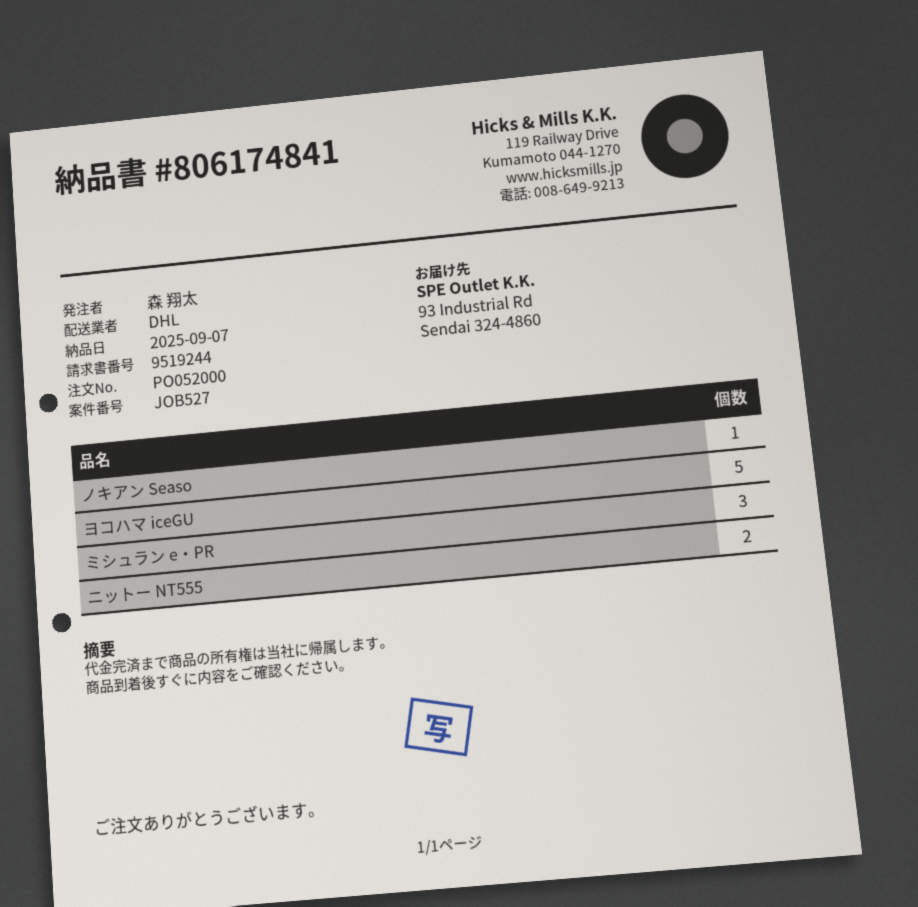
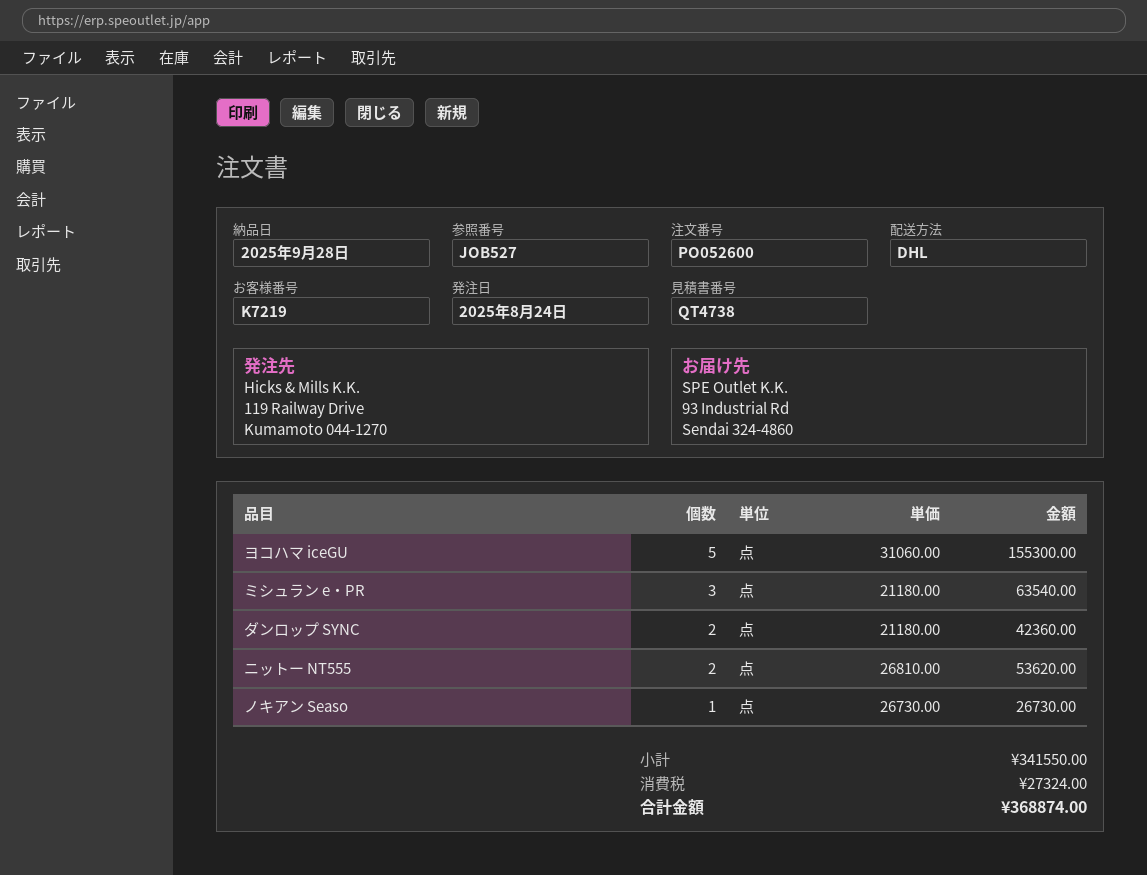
order number: PO052000 -> PO052600
delivery date: 2025-09-07 -> 2025-09-28
ダンロップ SYNC: none -> 2

